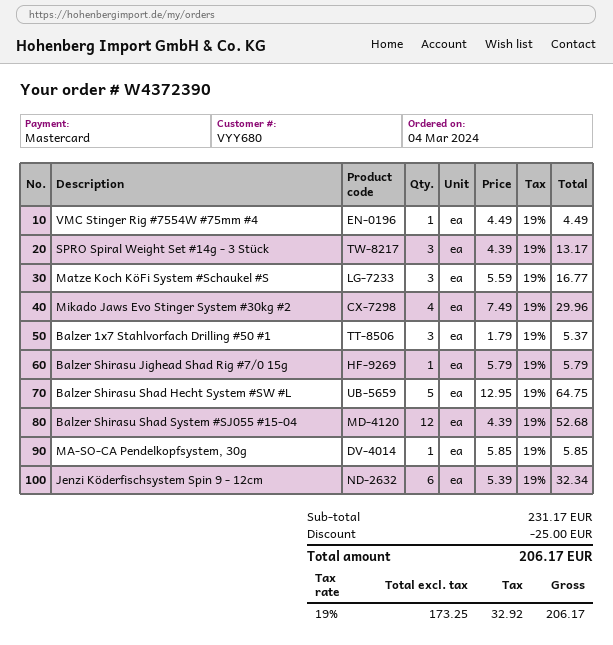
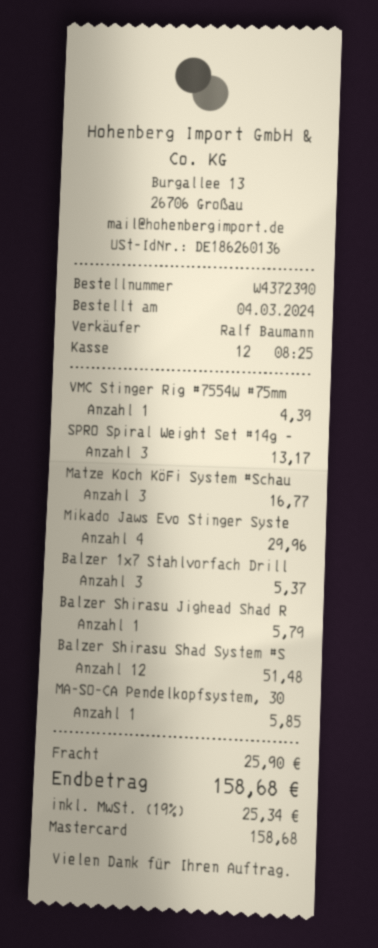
VMC Stinger Rig #7554W #75mm #4: 1 for 4.49 -> 1 for 4.39
Balzer Shirasu Shad Hecht System #SW #L: 5 for 64.75 -> none
Balzer Shirasu Shad System #SJ055 #15-04: 12 for 52.68 -> 12 for 51.48
Jenzi Köderfischsystem Spin 9 - 12cm: 6 for 32.34 -> none
discount: 25.00 -> none
shipping: none -> 25.90
tax: 19% = 32.92 -> 19% = 25.34
total: 206.17 -> 158.68

